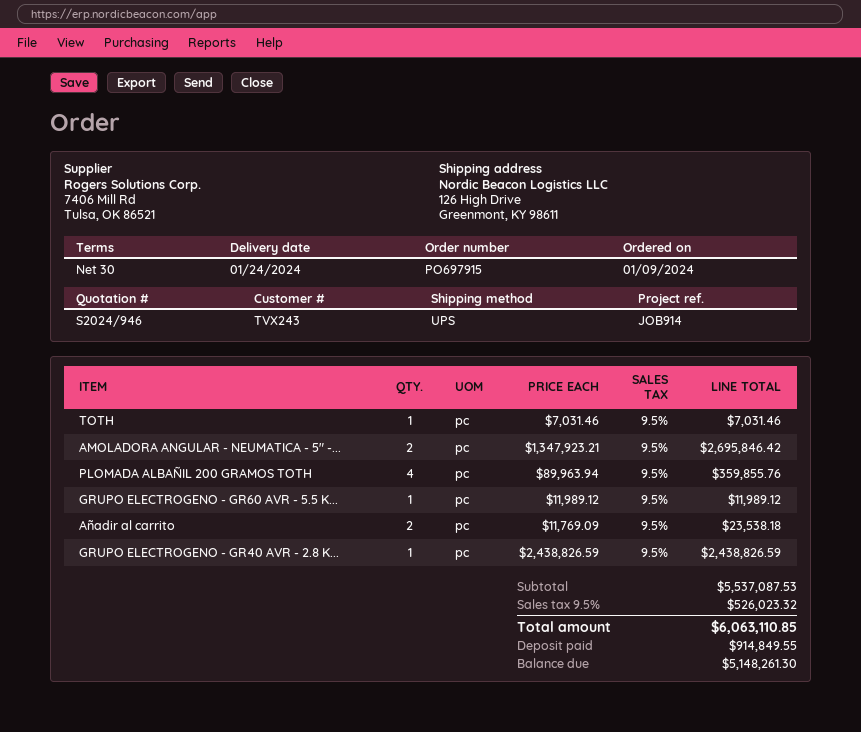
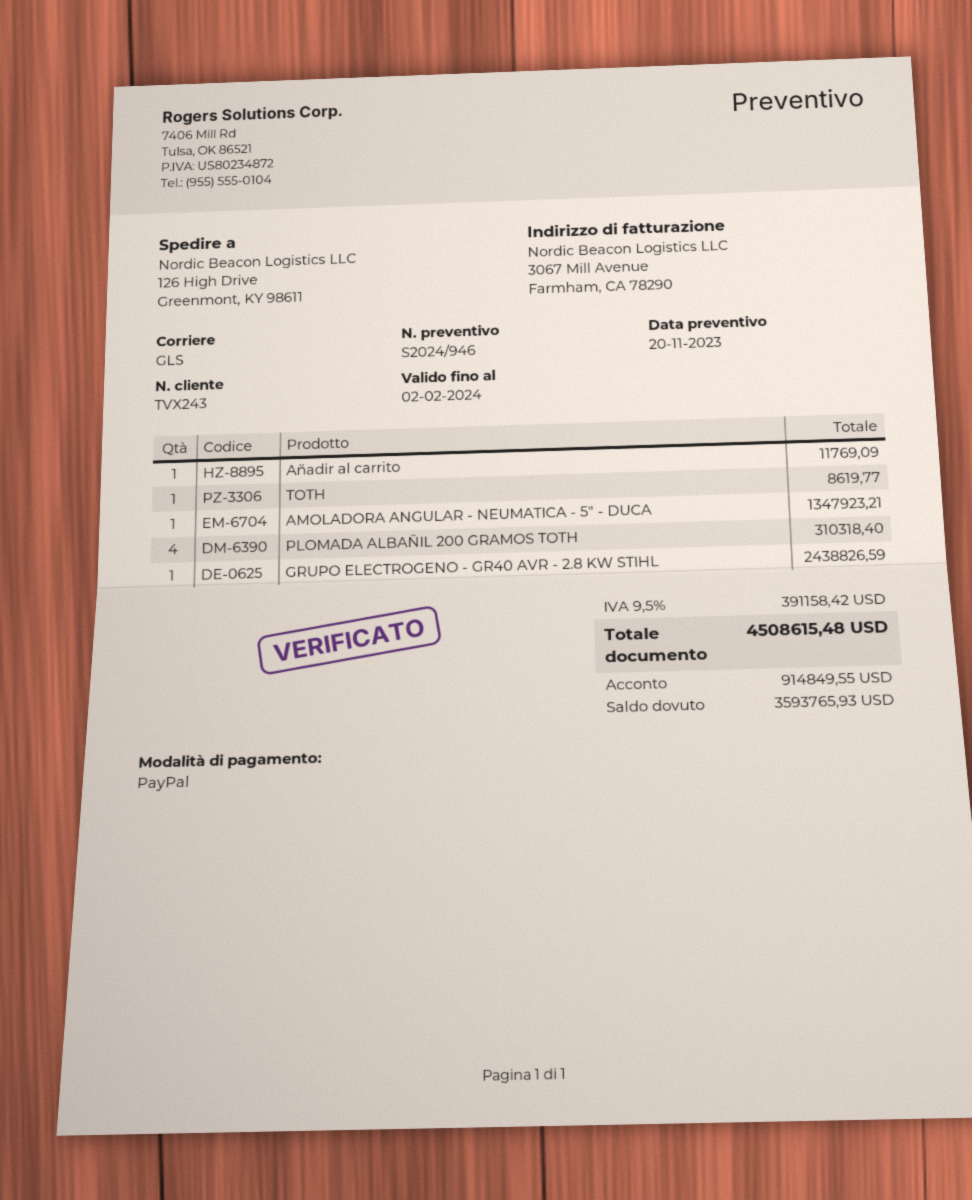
shipping method: UPS -> GLS
TOTH: 1 for 7031.46 -> 1 for 8619.77
AMOLADORA ANGULAR - NEUMATICA - 5" -...: 2 for 2695846.42 -> 1 for 1347923.21
PLOMADA ALBAÑIL 200 GRAMOS TOTH: 4 for 359855.76 -> 4 for 310318.40
GRUPO ELECTROGENO - GR60 AVR - 5.5 K...: 1 for 11989.12 -> none
Añadir al carrito: 2 for 23538.18 -> 1 for 11769.09
tax: 9.5% = 526023.32 -> 9.5% = 391158.42
total: 6063110.85 -> 4508615.48
balance: 5148261.30 -> 3593765.93

